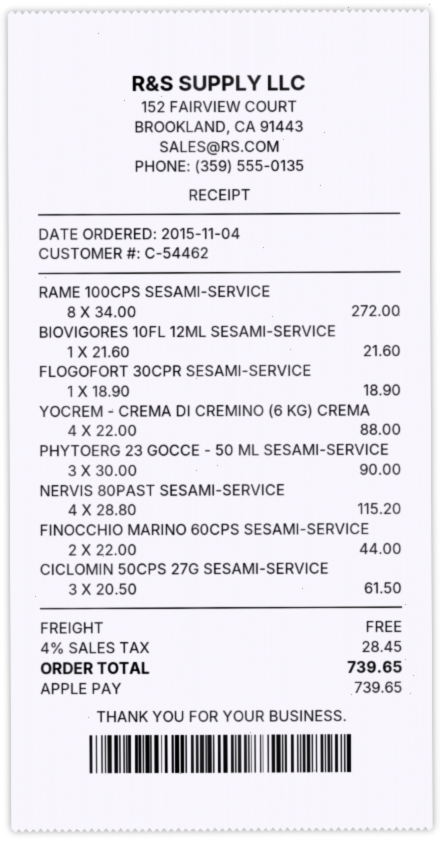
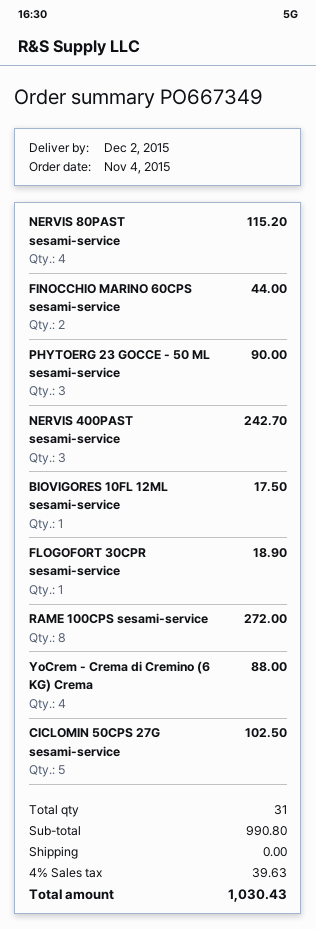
BIOVIGORES 10FL 12ML SESAMI-SERVICE: 1 for 21.60 -> 1 for 17.50
CICLOMIN 50CPS 27G SESAMI-SERVICE: 3 for 61.50 -> 5 for 102.50
NERVIS 400PAST sesami-service: none -> 3 for 242.70
tax: 4% = 28.45 -> 4% = 39.63
total: 739.65 -> 1030.43

